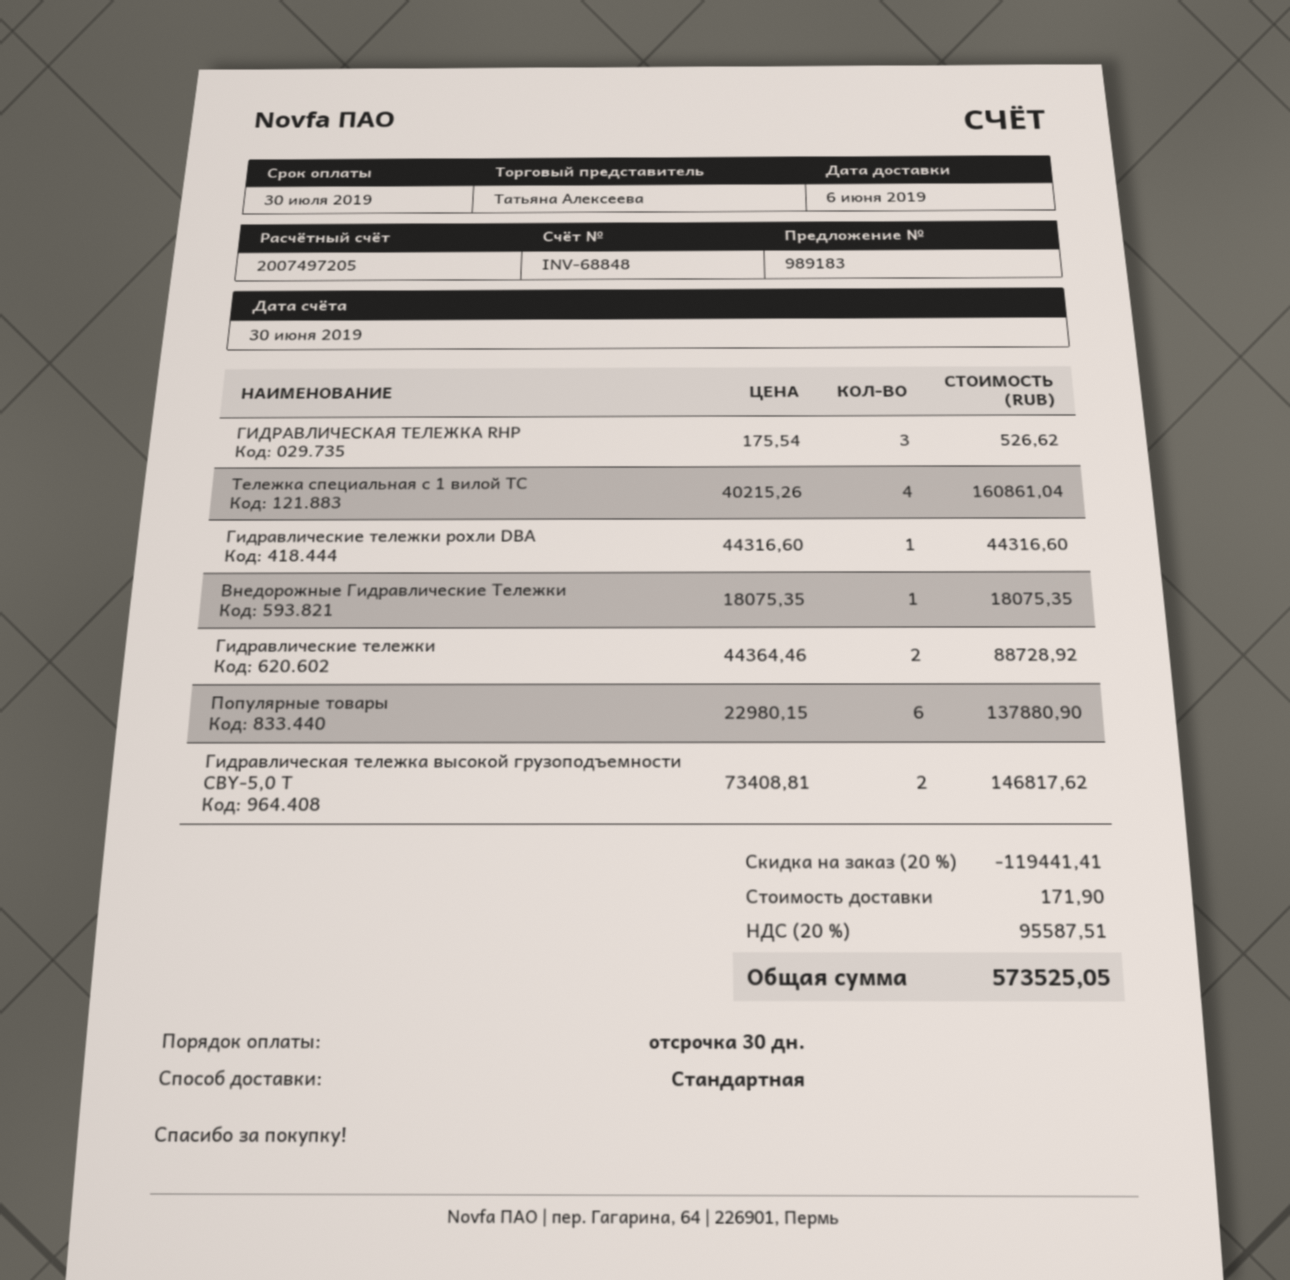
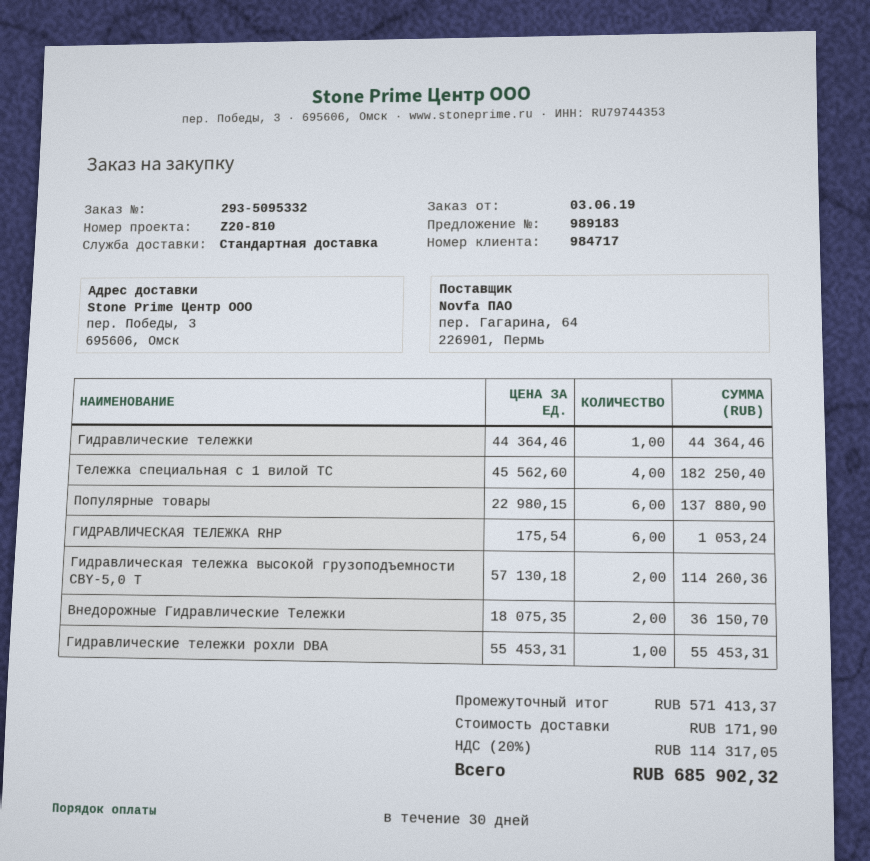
ГИДРАВЛИЧЕСКАЯ ТЕЛЕЖКА RHP: 3 x 175.54 = 526.62 -> 6 x 175.54 = 1053.24
Тележка специальная с 1 вилой ТС: 4 x 40215.26 = 160861.04 -> 4 x 45562.60 = 182250.40
Гидравлические тележки рохли DBA: 1 x 44316.60 = 44316.60 -> 1 x 55453.31 = 55453.31
Внедорожные Гидравлические Тележки: 1 x 18075.35 = 18075.35 -> 2 x 18075.35 = 36150.70
Гидравлические тележки: 2 x 44364.46 = 88728.92 -> 1 x 44364.46 = 44364.46
Гидравлическая тележка высокой грузоподъемности CBY-5,0 Т: 2 x 73408.81 = 146817.62 -> 2 x 57130.18 = 114260.36
discount: 20% = 119441.41 -> none
tax: 20% = 95587.51 -> 20% = 114317.05
total: 573525.05 -> 685902.32

